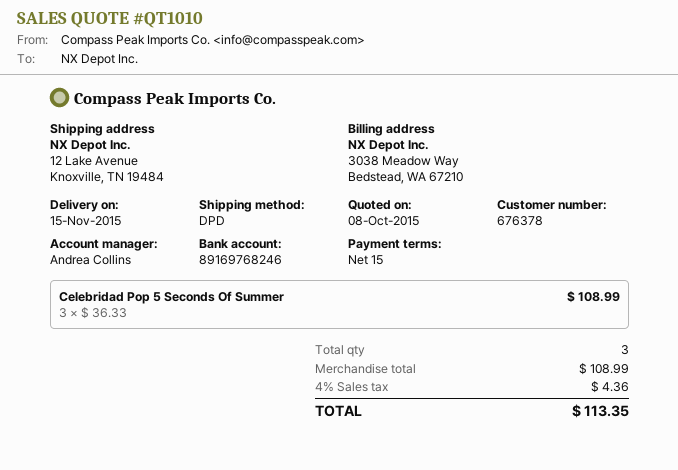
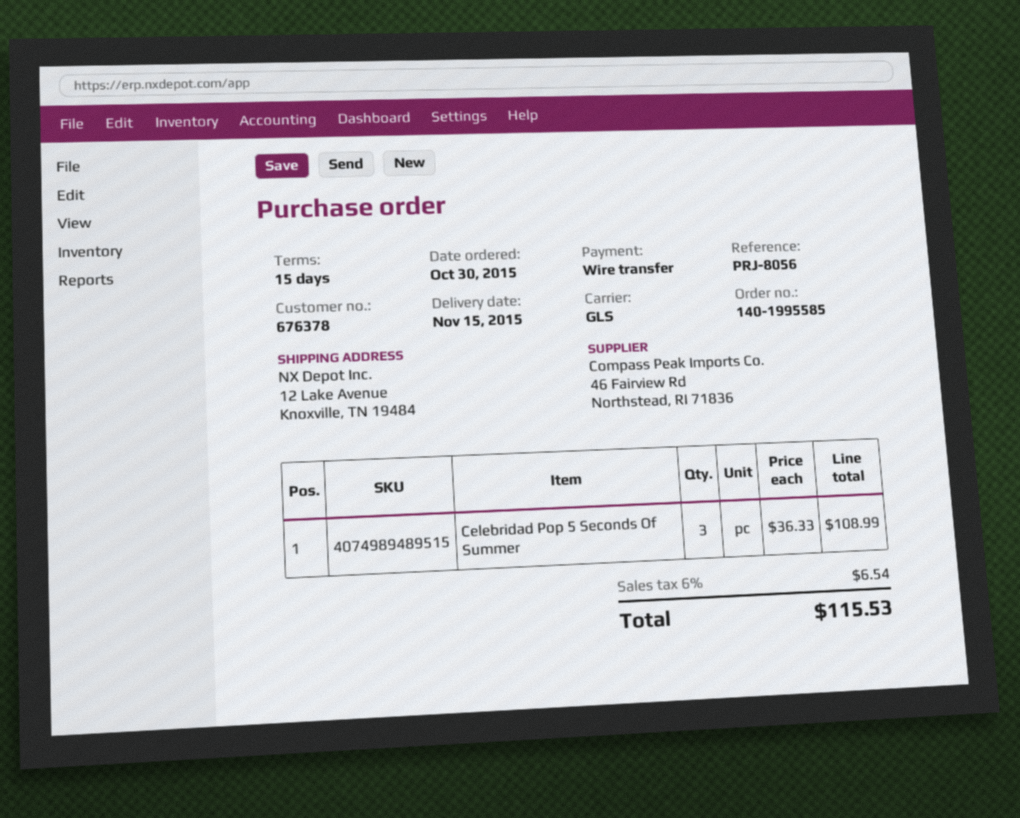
shipping method: DPD -> GLS
tax: 4% = 4.36 -> 6% = 6.54
total: 113.35 -> 115.53

